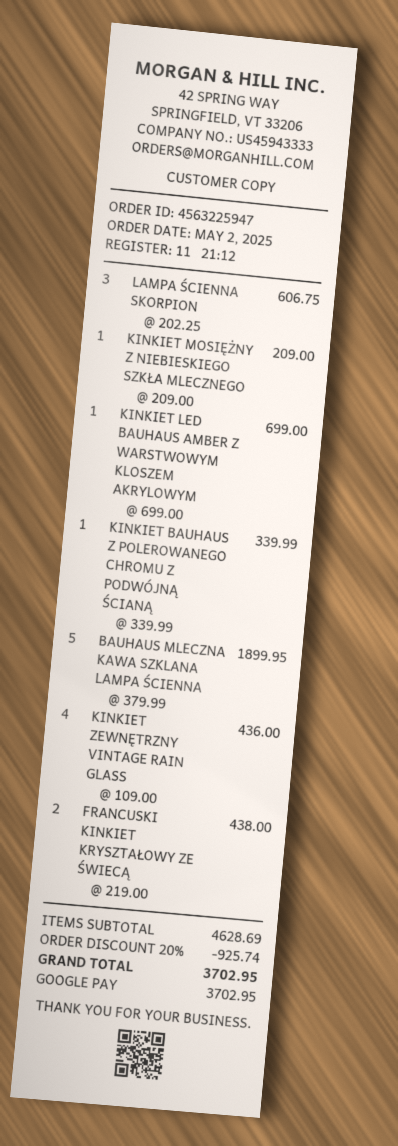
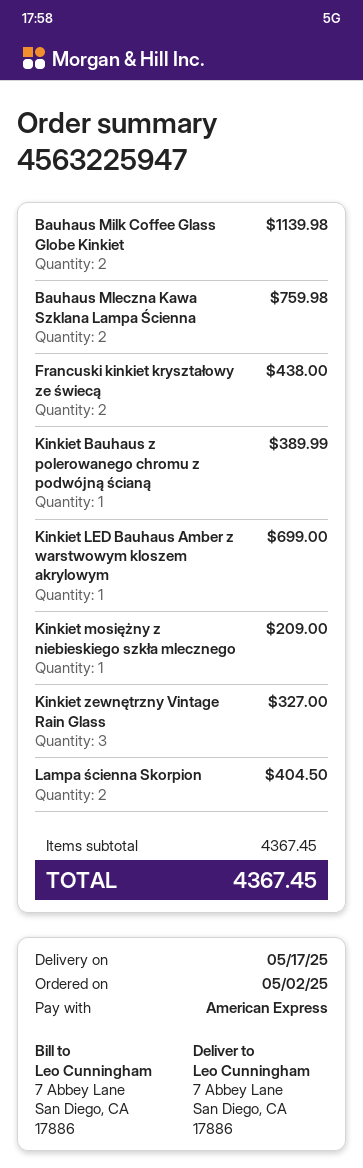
payment method: Google Pay -> American Express
LAMPA ŚCIENNA SKORPION: 3 for 606.75 -> 2 for 404.50
KINKIET BAUHAUS Z POLEROWANEGO CHROMU Z PODWÓJNĄ ŚCIANĄ: 1 for 339.99 -> 1 for 389.99
BAUHAUS MLECZNA KAWA SZKLANA LAMPA ŚCIENNA: 5 for 1899.95 -> 2 for 759.98
KINKIET ZEWNĘTRZNY VINTAGE RAIN GLASS: 4 for 436.00 -> 3 for 327.00
Bauhaus Milk Coffee Glass Globe Kinkiet: none -> 2 for 1139.98
subtotal: 4628.69 -> 4367.45
discount: 20% = 925.74 -> none
total: 3702.95 -> 4367.45

